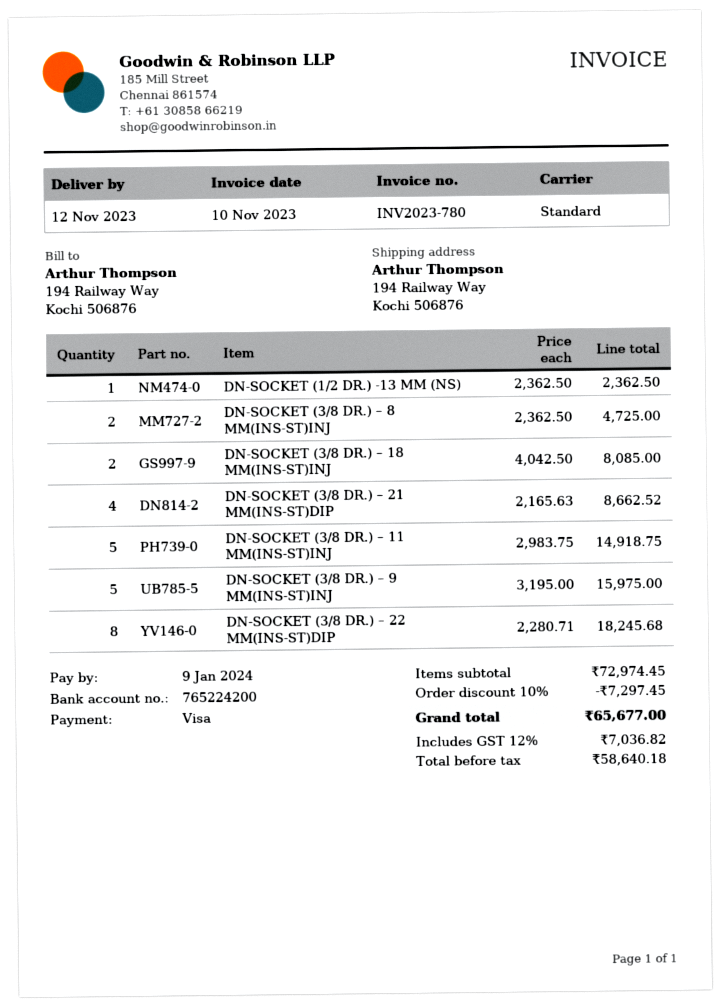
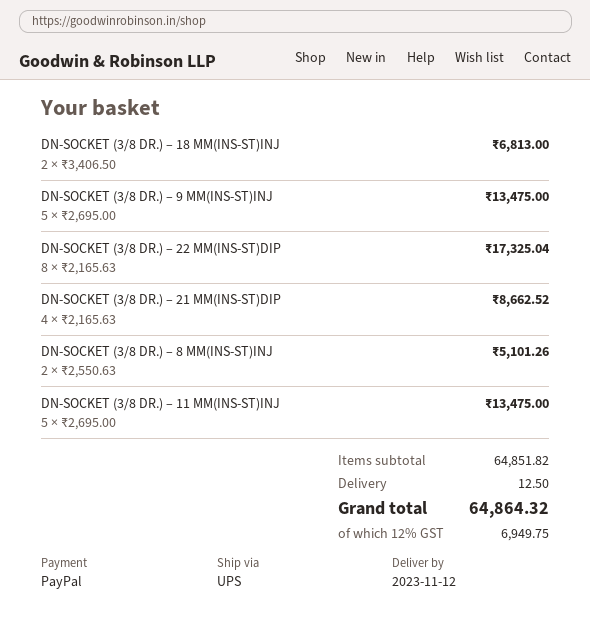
payment method: Visa -> PayPal
shipping method: standard -> UPS
DN-SOCKET (1/2 DR.) -13 MM (NS): 1 x 2362.50 = 2362.50 -> none
DN-SOCKET (3/8 DR.) – 8 MM(INS-ST)INJ: 2 x 2362.50 = 4725.00 -> 2 x 2550.63 = 5101.26
DN-SOCKET (3/8 DR.) – 18 MM(INS-ST)INJ: 2 x 4042.50 = 8085.00 -> 2 x 3406.50 = 6813.00
DN-SOCKET (3/8 DR.) – 11 MM(INS-ST)INJ: 5 x 2983.75 = 14918.75 -> 5 x 2695.00 = 13475.00
DN-SOCKET (3/8 DR.) – 9 MM(INS-ST)INJ: 5 x 3195.00 = 15975.00 -> 5 x 2695.00 = 13475.00
DN-SOCKET (3/8 DR.) – 22 MM(INS-ST)DIP: 8 x 2280.71 = 18245.68 -> 8 x 2165.63 = 17325.04
subtotal: 72974.45 -> 64851.82
discount: 10% = 7297.45 -> none
shipping: none -> 12.50
tax: 12% = 7036.82 -> 12% = 6949.75
total: 65677.00 -> 64864.32

